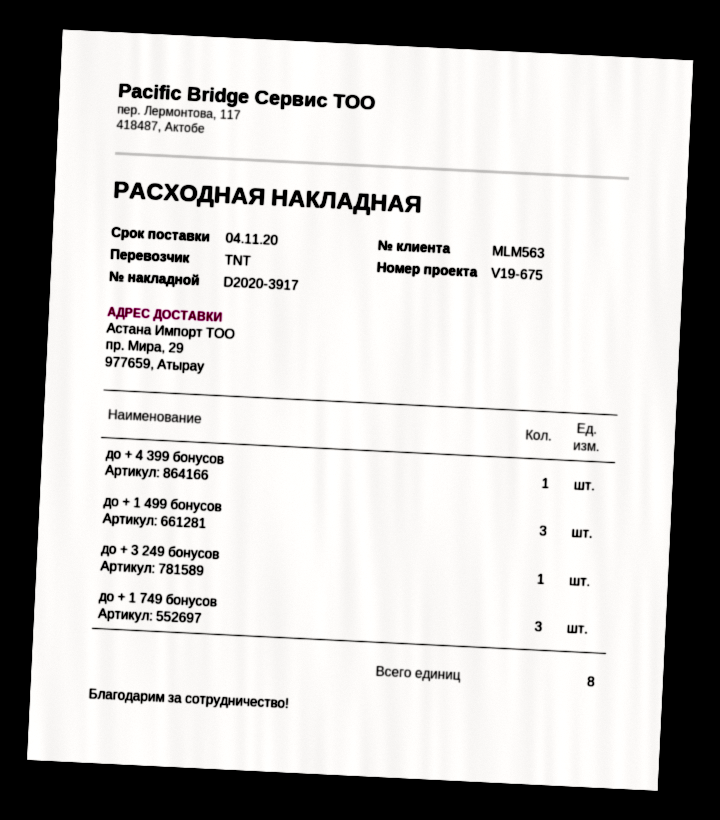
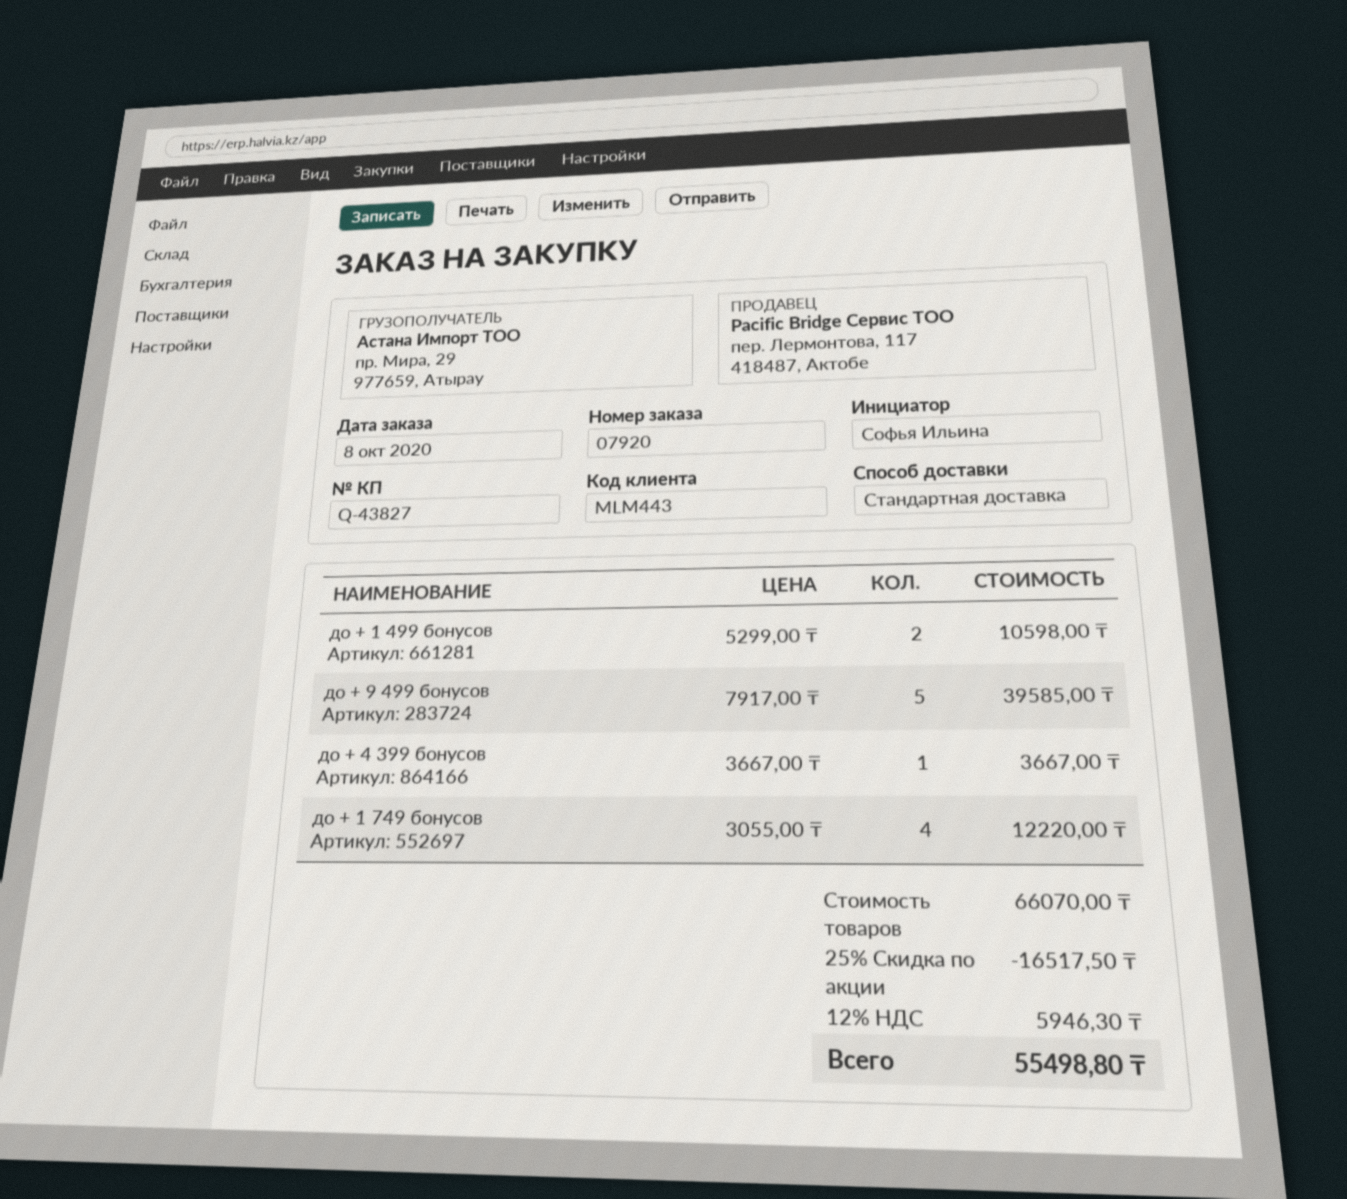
customer number: MLM563 -> MLM443
shipping method: TNT -> standard
до + 1 499 бонусов: 3 -> 2
до + 3 249 бонусов: 1 -> none
до + 1 749 бонусов: 3 -> 4
до + 9 499 бонусов: none -> 5

